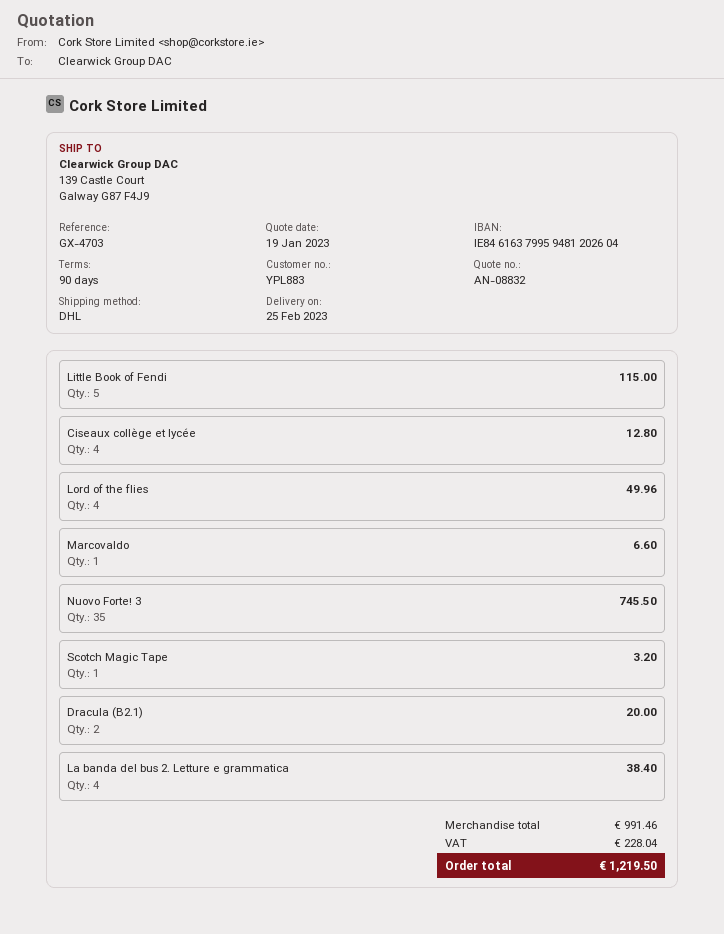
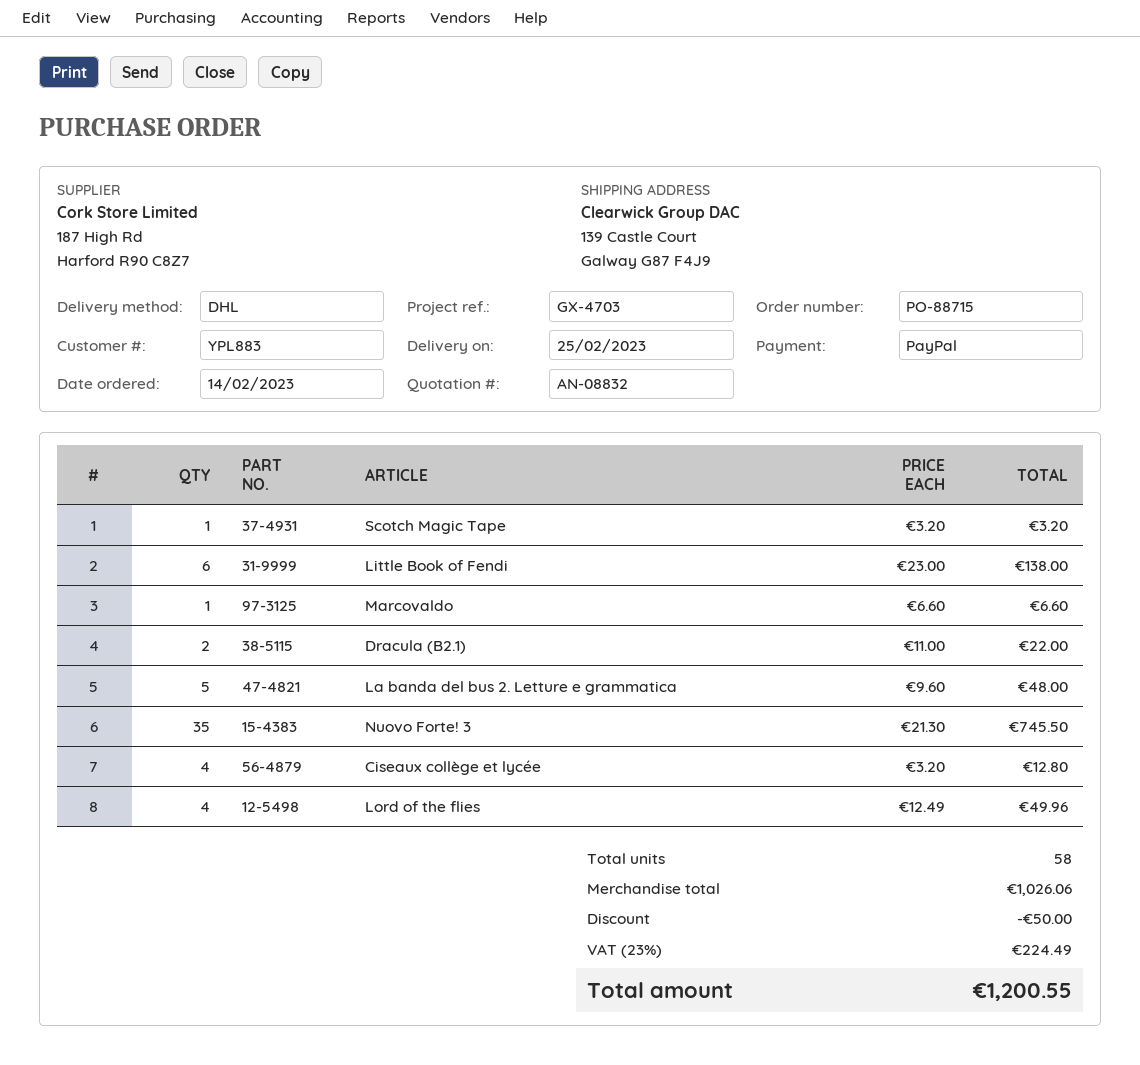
Little Book of Fendi: 5 for 115.00 -> 6 for 138.00
Dracula (B2.1): 2 for 20.00 -> 2 for 22.00
La banda del bus 2. Letture e grammatica: 4 for 38.40 -> 5 for 48.00
subtotal: 991.46 -> 1026.06
discount: none -> 50.00
tax: 228.04 -> 224.49
total: 1219.50 -> 1200.55

